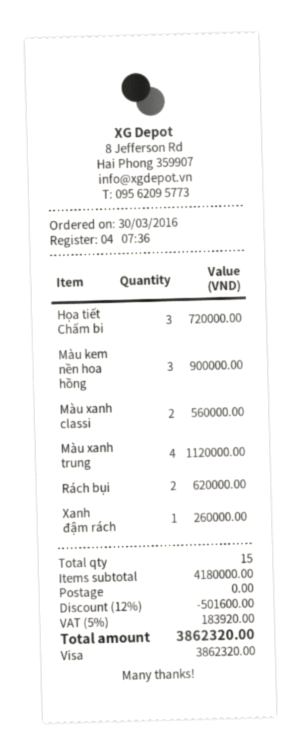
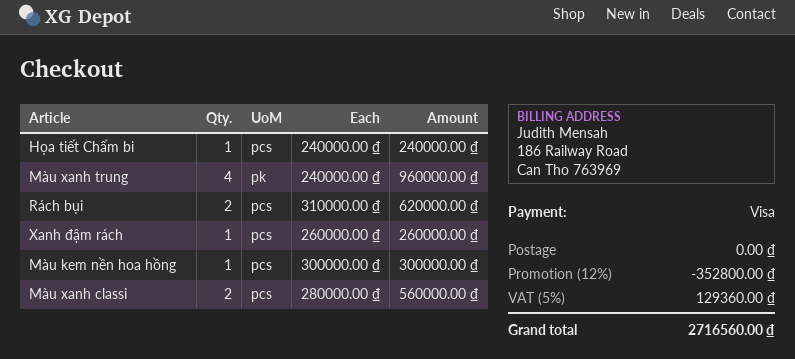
Họa tiết Chấm bi: 3 for 720000.00 -> 1 for 240000.00
Màu kem nền hoa hồng: 3 for 900000.00 -> 1 for 300000.00
Màu xanh trung: 4 for 1120000.00 -> 4 for 960000.00
discount: 12% = 501600.00 -> 12% = 352800.00
tax: 5% = 183920.00 -> 5% = 129360.00
total: 3862320.00 -> 2716560.00

